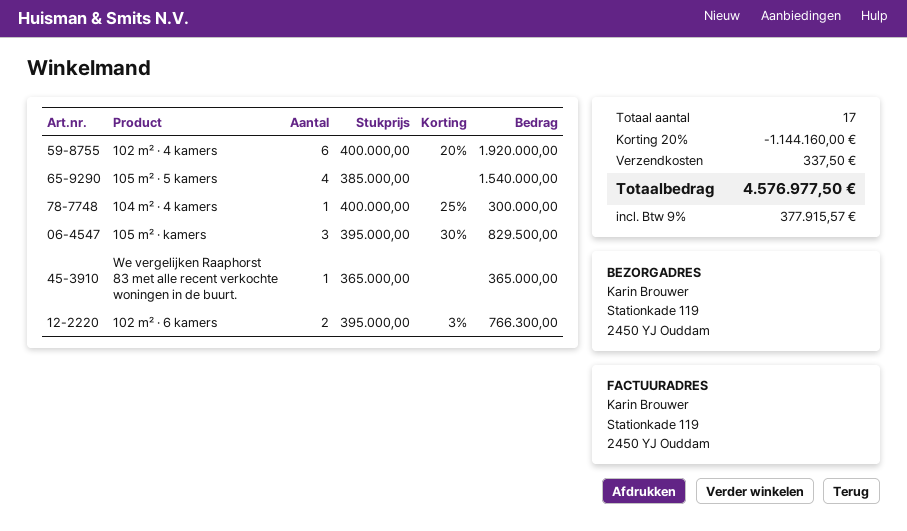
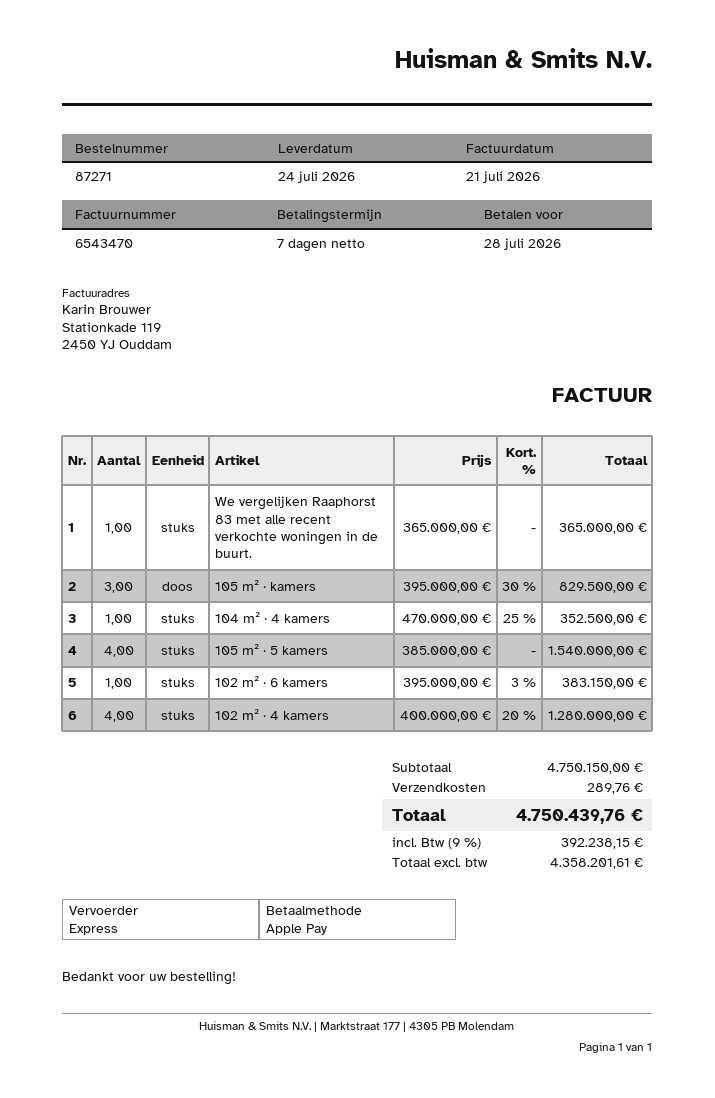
102 m² · 4 kamers: 6 x 400000.00 - 20% = 1920000.00 -> 4 x 400000.00 - 20% = 1280000.00
104 m² · 4 kamers: 1 x 400000.00 - 25% = 300000.00 -> 1 x 470000.00 - 25% = 352500.00
102 m² · 6 kamers: 2 x 395000.00 - 3% = 766300.00 -> 1 x 395000.00 - 3% = 383150.00
discount: 20% = 1144160.00 -> none
shipping: 337.50 -> 289.76
tax: 9% = 377915.57 -> 9% = 392238.15
total: 4576977.50 -> 4750439.76

